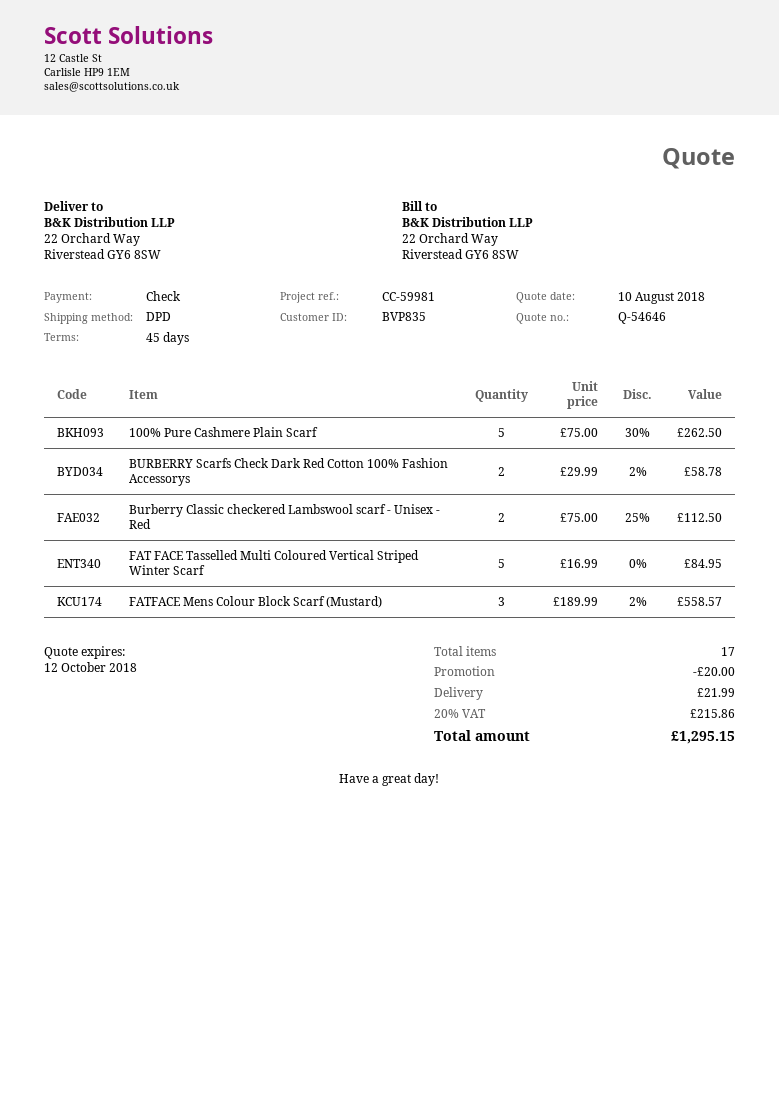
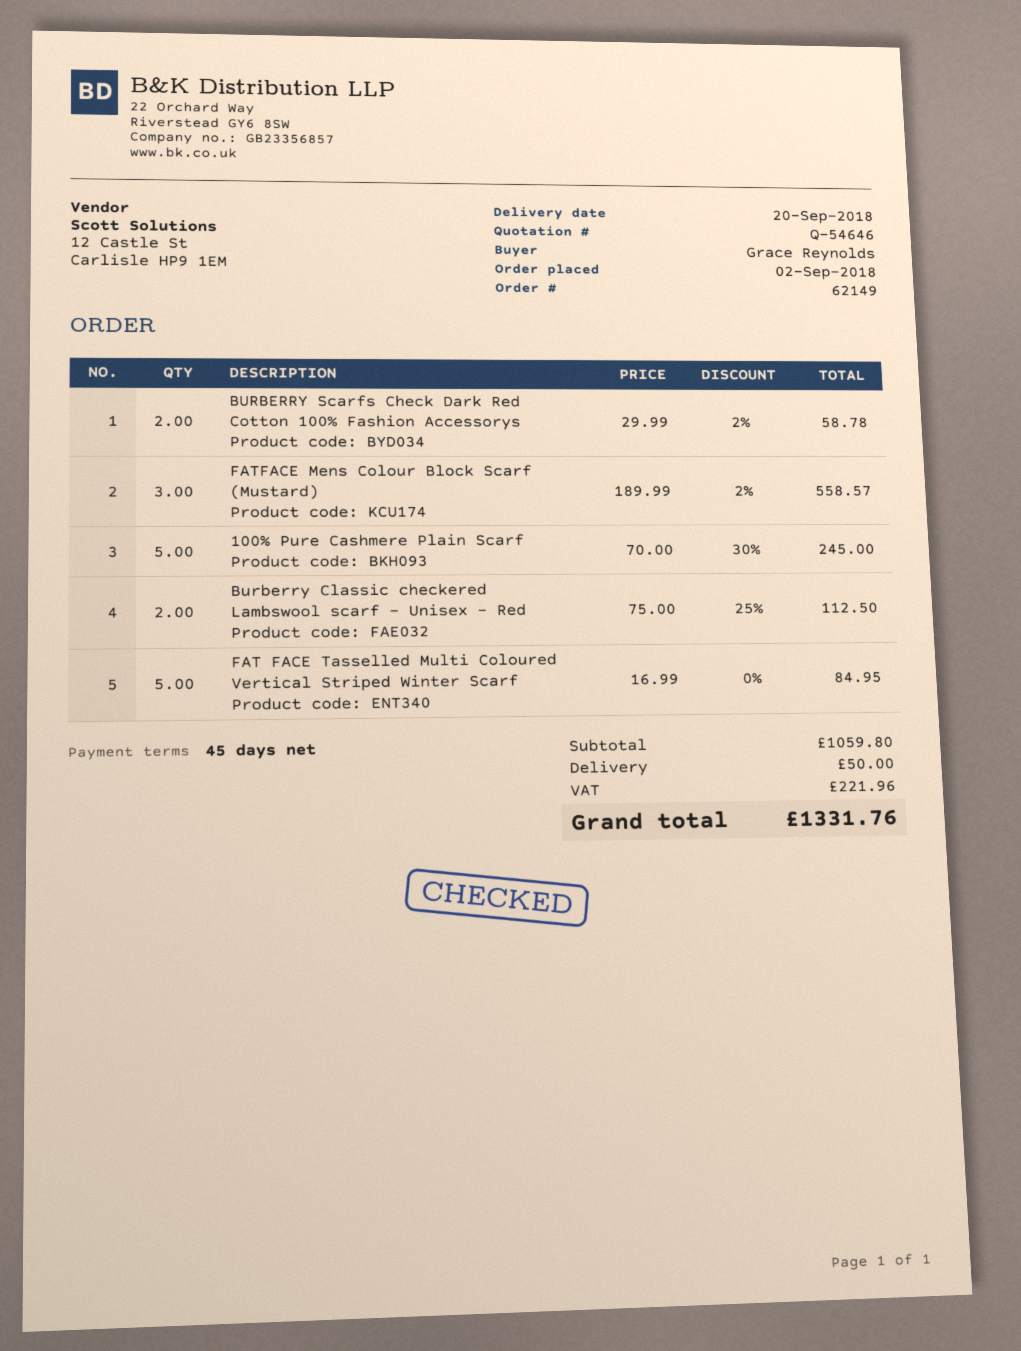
100% Pure Cashmere Plain Scarf: 5 x 75.00 - 30% = 262.50 -> 5 x 70.00 - 30% = 245.00
discount: 20.00 -> none
shipping: 21.99 -> 50.00
tax: 215.86 -> 221.96
total: 1295.15 -> 1331.76

